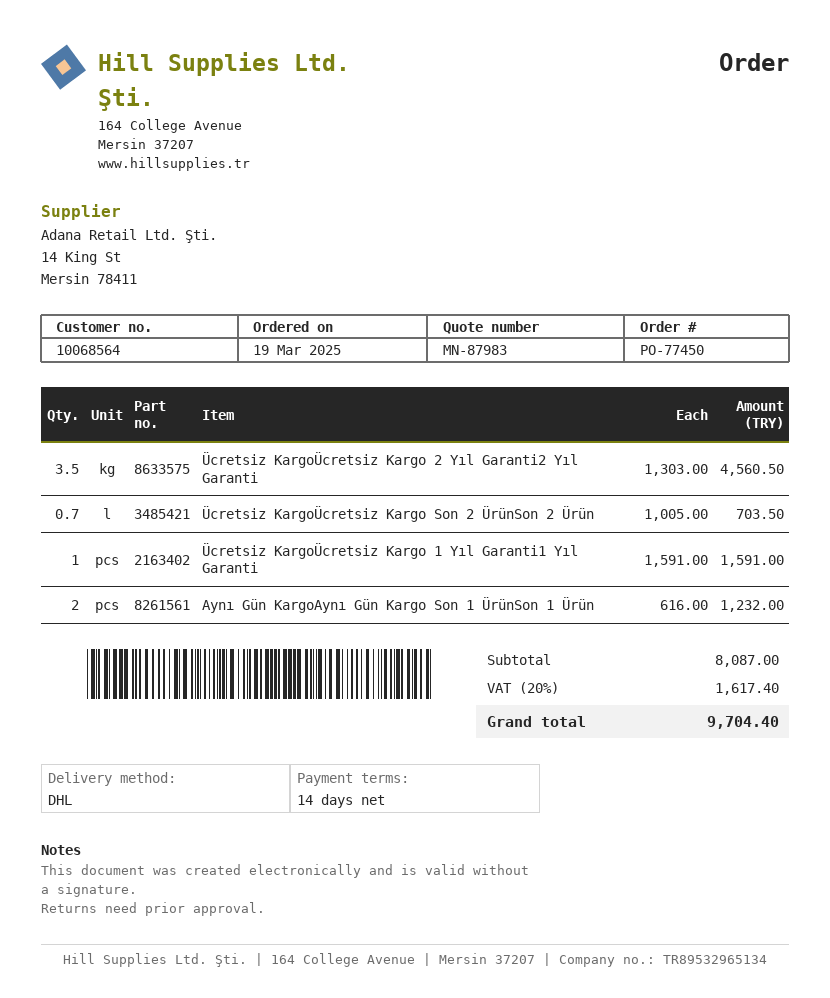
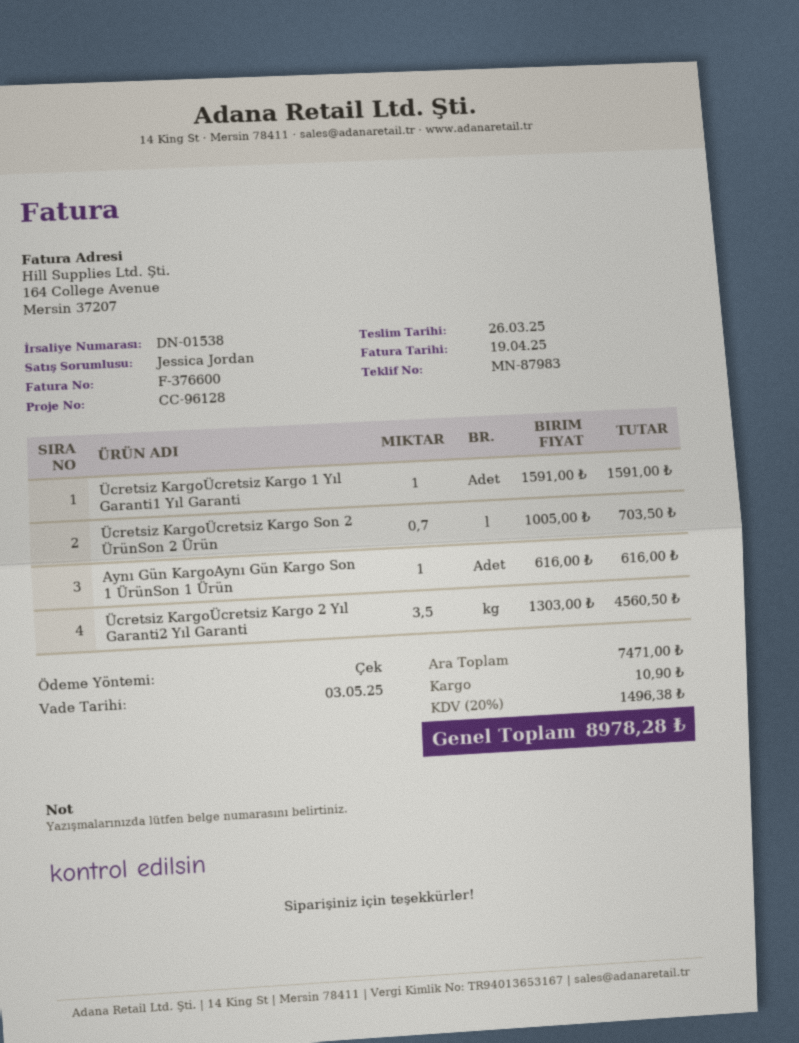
Aynı Gün KargoAynı Gün Kargo Son 1 ÜrünSon 1 Ürün: 2 x 616.00 = 1232.00 -> 1 x 616.00 = 616.00
subtotal: 8087.00 -> 7471.00
shipping: none -> 10.90
tax: 20% = 1617.40 -> 20% = 1496.38
total: 9704.40 -> 8978.28

